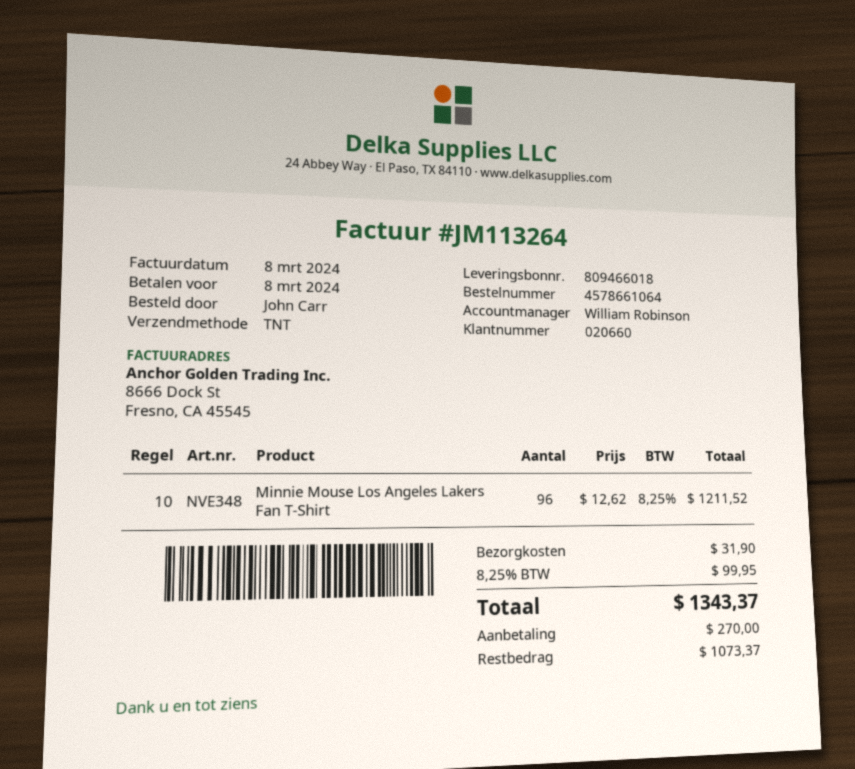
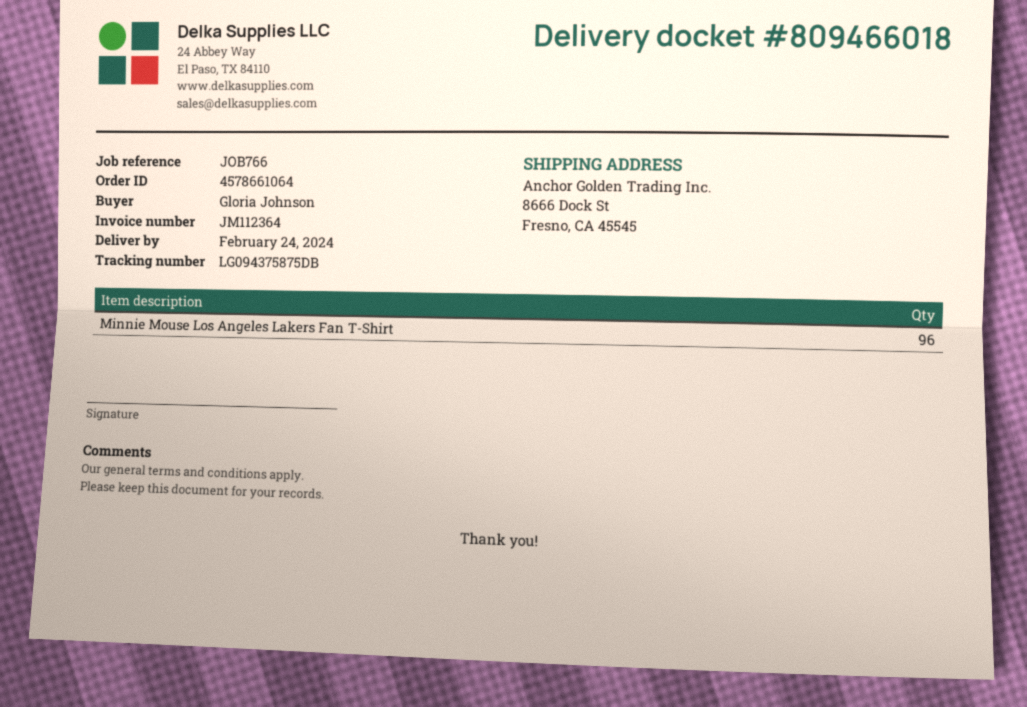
invoice number: JM113264 -> JM112364
ordered by: John Carr -> Gloria Johnson

